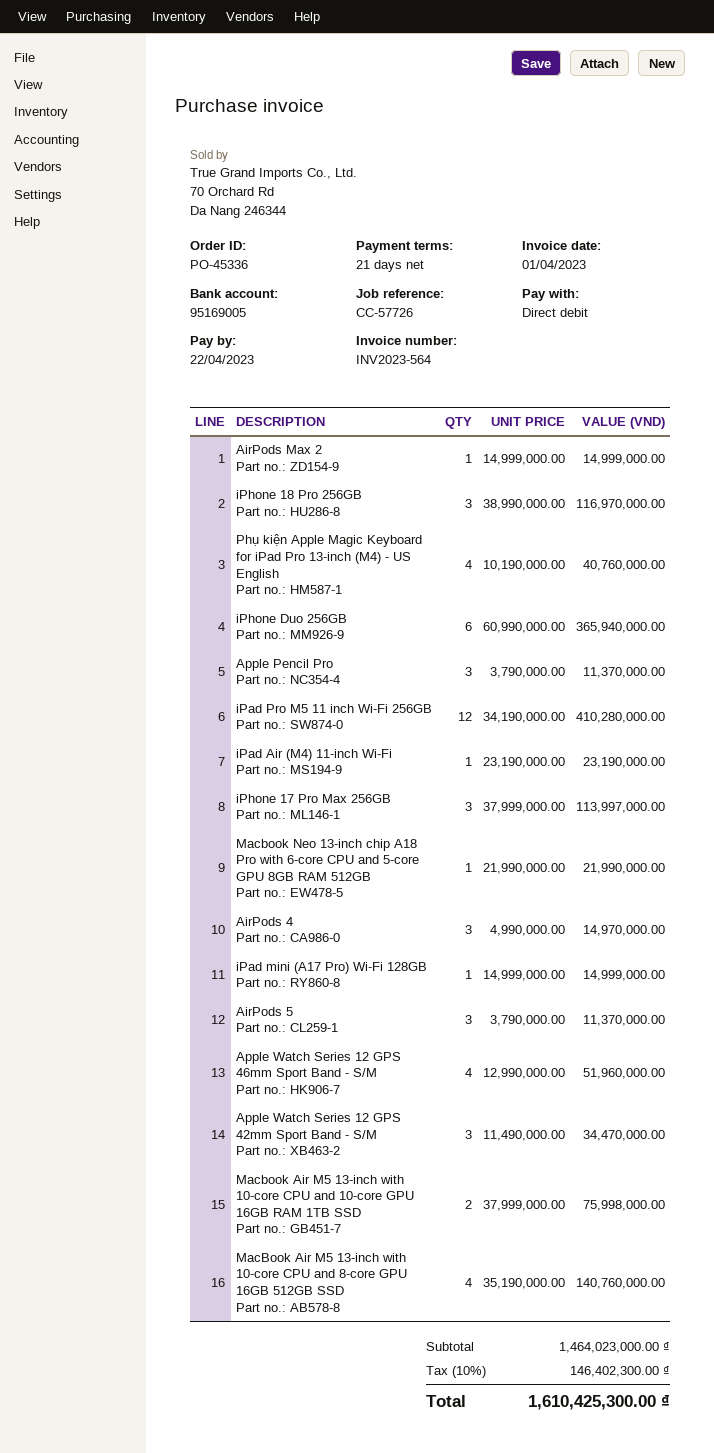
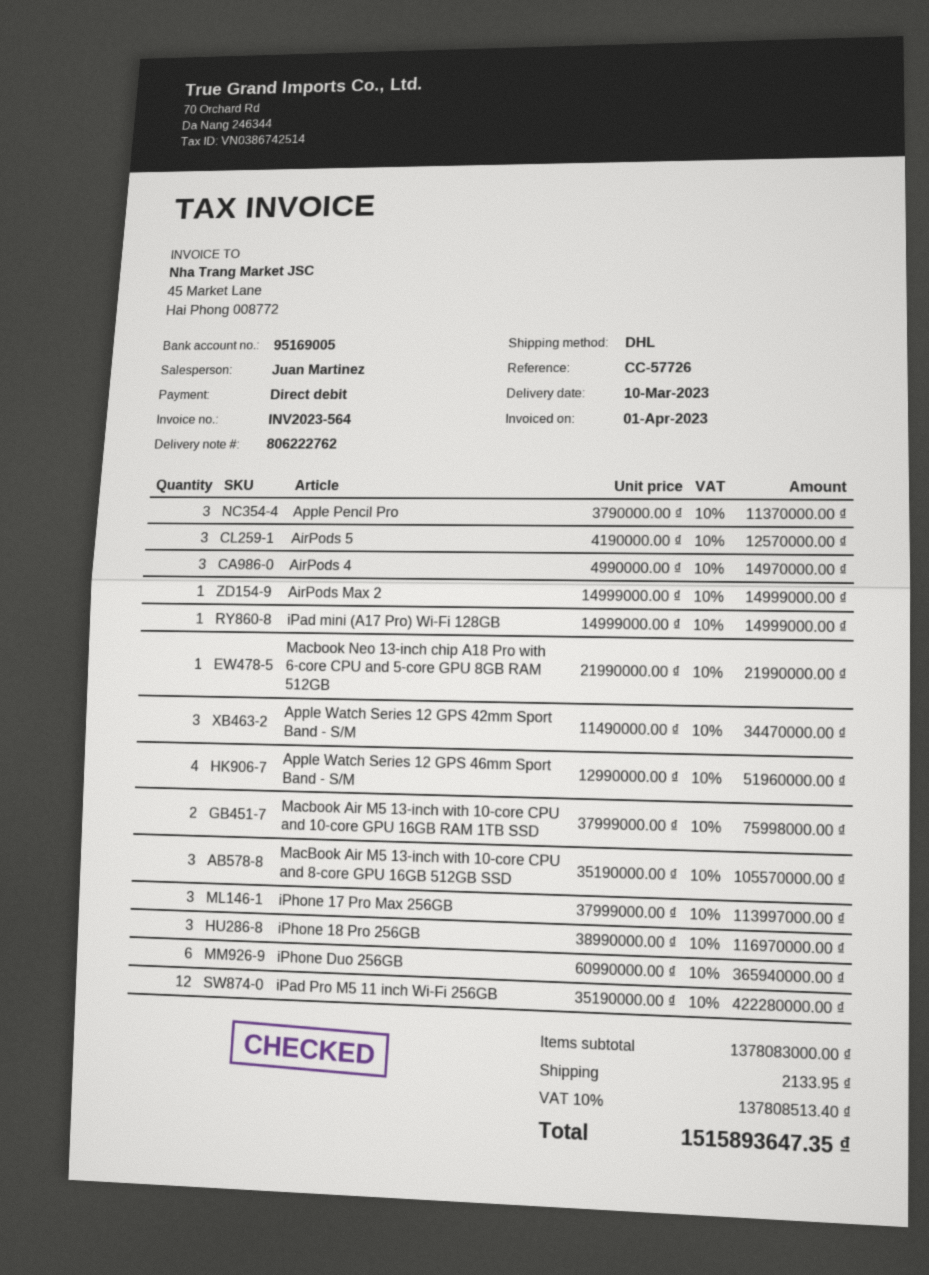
Phụ kiện Apple Magic Keyboard for iPad Pro 13‑inch (M4) - US English: 4 x 10190000.00 = 40760000.00 -> none
iPad Pro M5 11 inch Wi-Fi 256GB: 12 x 34190000.00 = 410280000.00 -> 12 x 35190000.00 = 422280000.00
iPad Air (M4) 11-inch Wi-Fi: 1 x 23190000.00 = 23190000.00 -> none
AirPods 5: 3 x 3790000.00 = 11370000.00 -> 3 x 4190000.00 = 12570000.00
MacBook Air M5 13-inch with 10-core CPU and 8-core GPU 16GB 512GB SSD: 4 x 35190000.00 = 140760000.00 -> 3 x 35190000.00 = 105570000.00
subtotal: 1464023000.00 -> 1378083000.00
shipping: none -> 2133.95
tax: 10% = 146402300.00 -> 10% = 137808513.40
total: 1610425300.00 -> 1515893647.35

